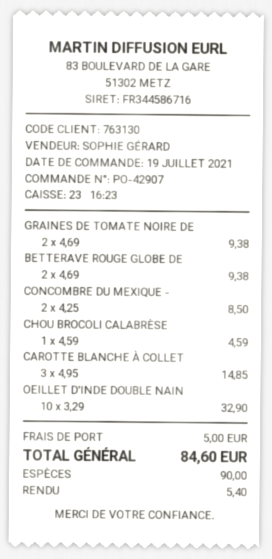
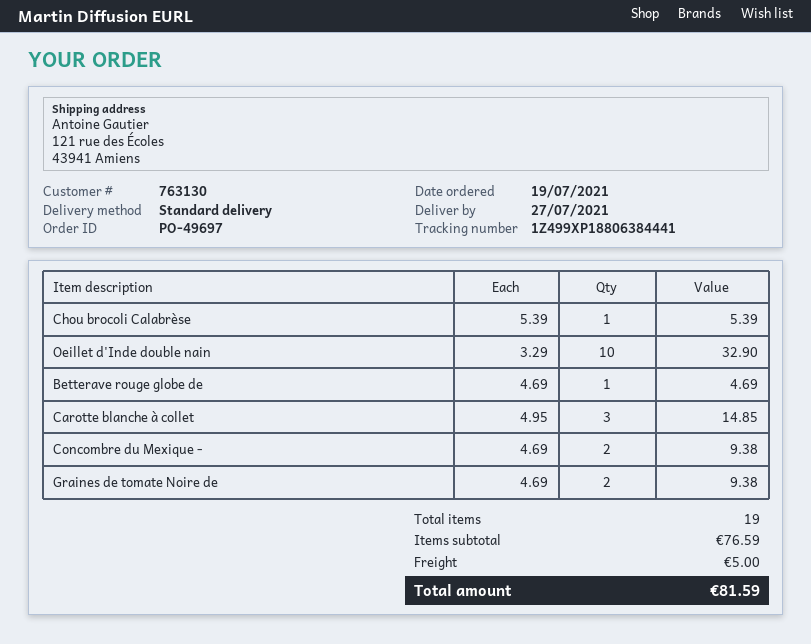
order number: PO-42907 -> PO-49697
BETTERAVE ROUGE GLOBE DE: 2 x 4.69 = 9.38 -> 1 x 4.69 = 4.69
CONCOMBRE DU MEXIQUE -: 2 x 4.25 = 8.50 -> 2 x 4.69 = 9.38
CHOU BROCOLI CALABRÈSE: 1 x 4.59 = 4.59 -> 1 x 5.39 = 5.39
total: 84.60 -> 81.59

